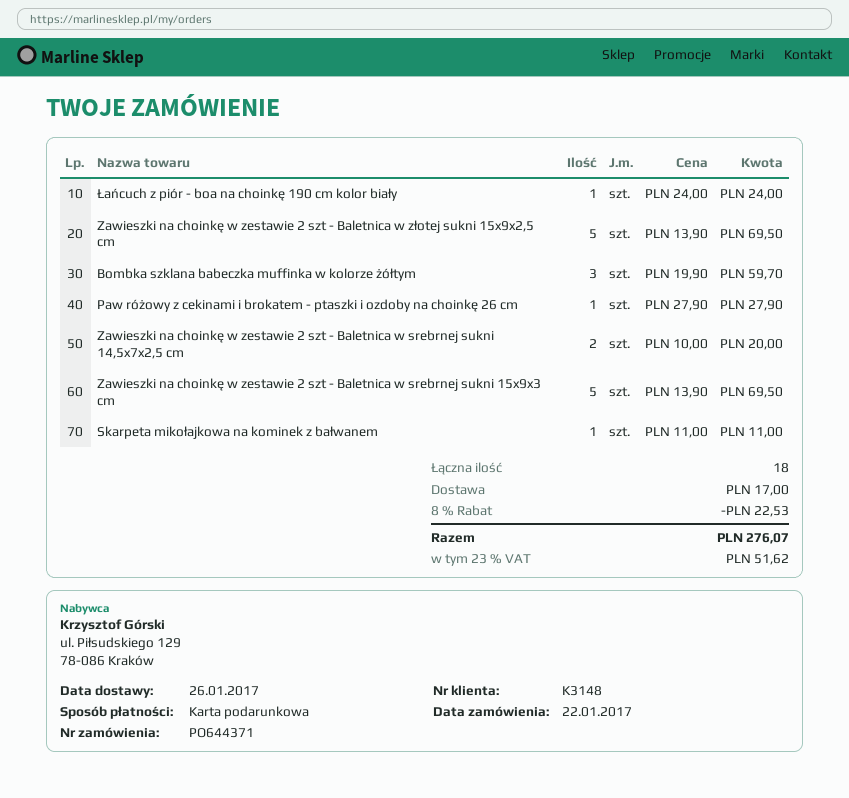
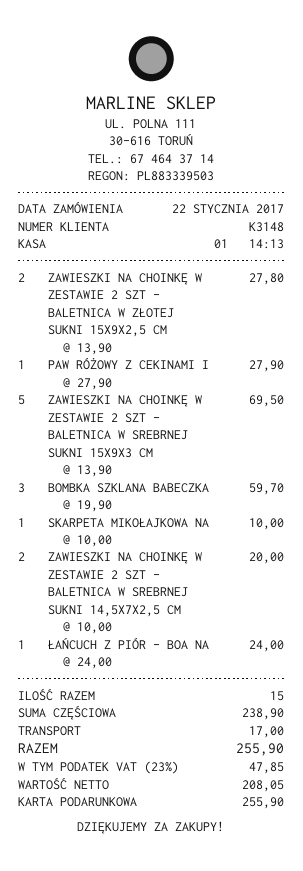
Zawieszki na choinkę w zestawie 2 szt - Baletnica w złotej sukni 15x9x2,5 cm: 5 x 13.90 = 69.50 -> 2 x 13.90 = 27.80
Skarpeta mikołajkowa na kominek z bałwanem: 1 x 11.00 = 11.00 -> 1 x 10.00 = 10.00
total quantity: 18 -> 15
discount: 8% = 22.53 -> none
tax: 23% = 51.62 -> 23% = 47.85
total: 276.07 -> 255.90

